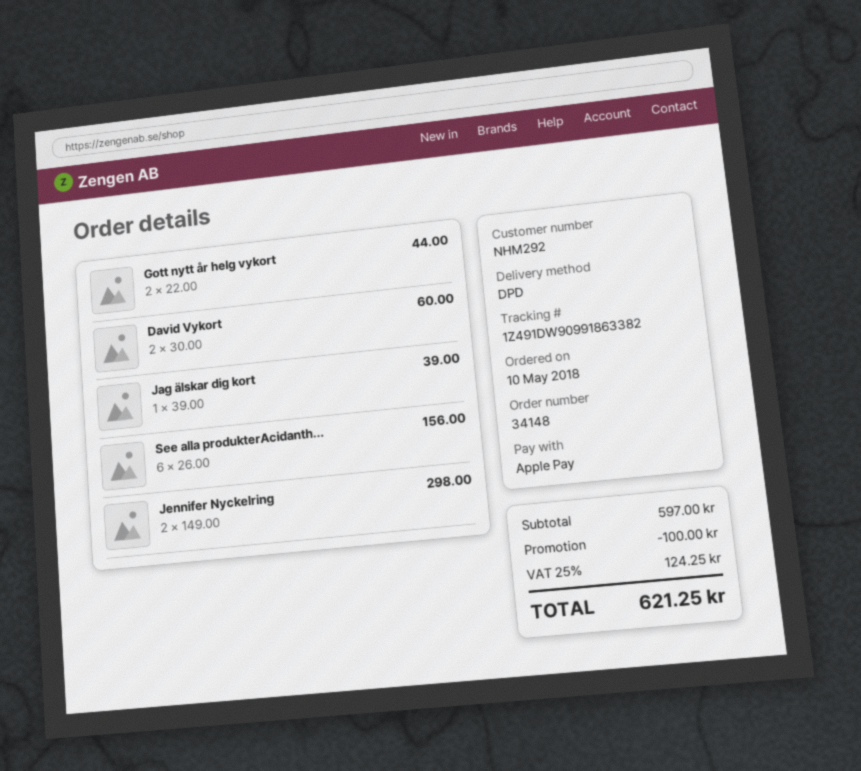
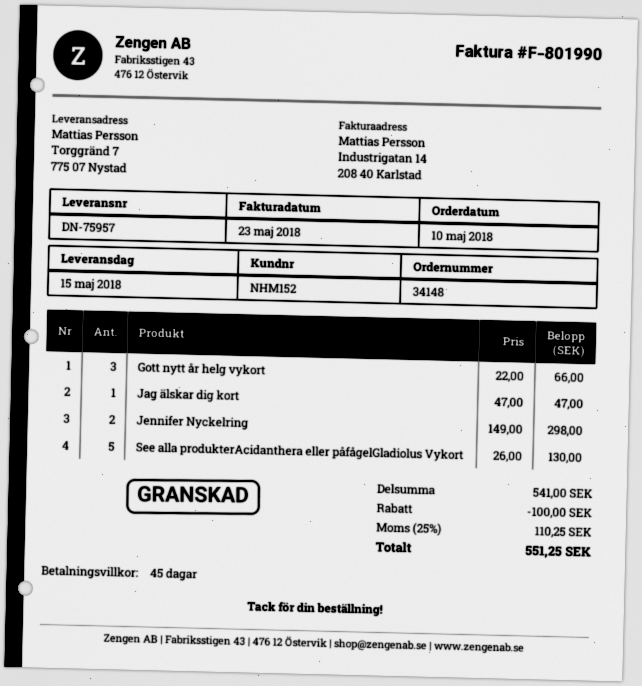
customer number: NHM292 -> NHM152
Gott nytt år helg vykort: 2 x 22.00 = 44.00 -> 3 x 22.00 = 66.00
David Vykort: 2 x 30.00 = 60.00 -> none
Jag älskar dig kort: 1 x 39.00 = 39.00 -> 1 x 47.00 = 47.00
See alla produkterAcidanth...: 6 x 26.00 = 156.00 -> 5 x 26.00 = 130.00
subtotal: 597.00 -> 541.00
tax: 25% = 124.25 -> 25% = 110.25
total: 621.25 -> 551.25

